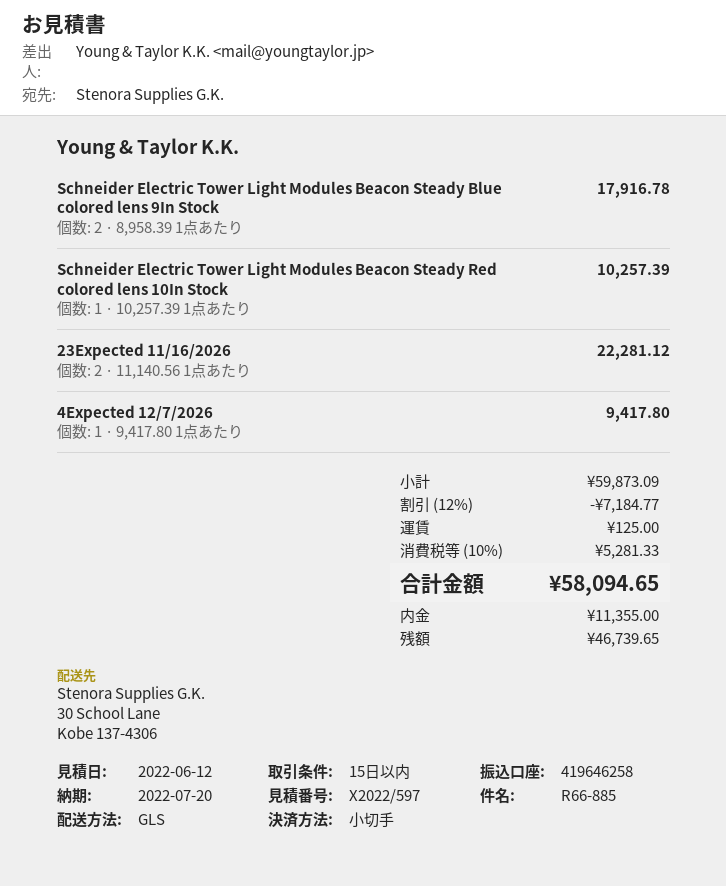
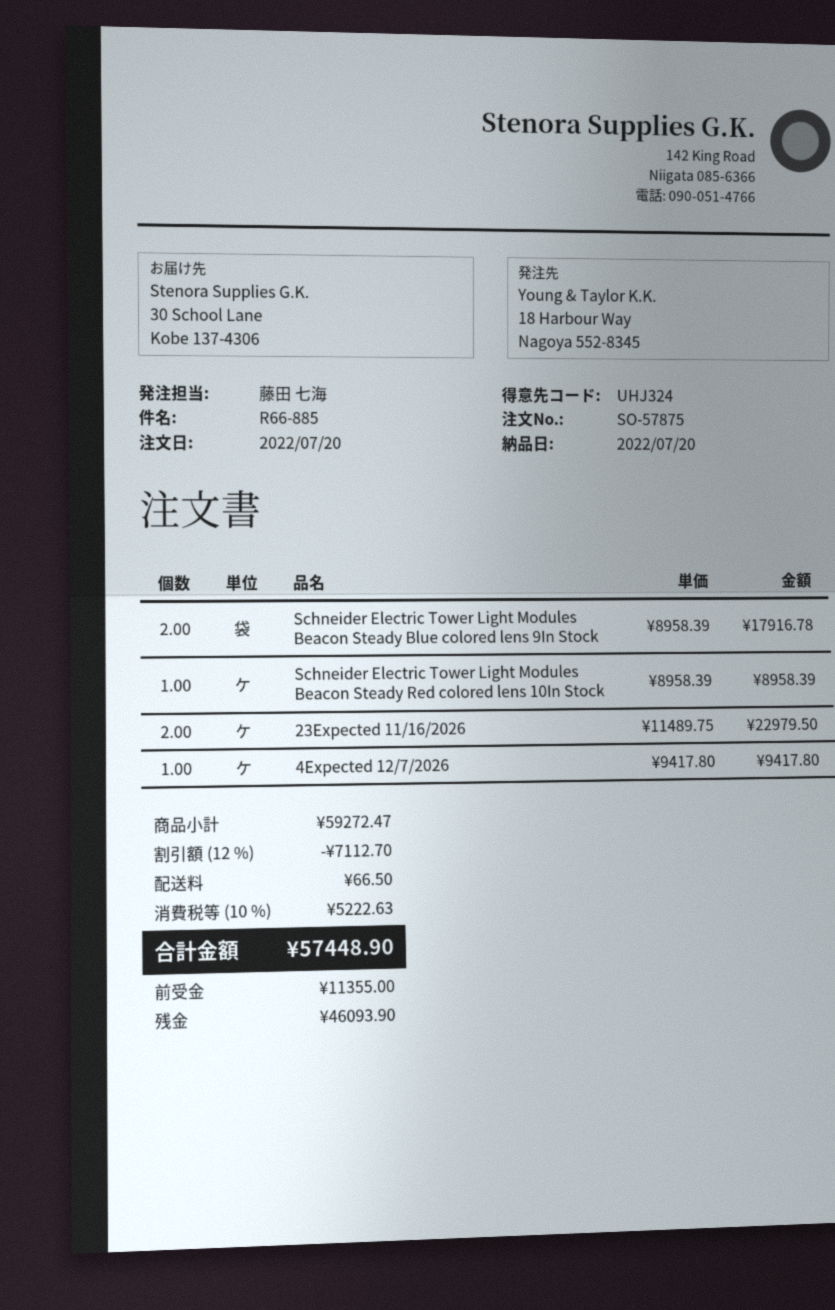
Schneider Electric Tower Light Modules Beacon Steady Red colored lens 10In Stock: 1 x 10257.39 = 10257.39 -> 1 x 8958.39 = 8958.39
23Expected 11/16/2026: 2 x 11140.56 = 22281.12 -> 2 x 11489.75 = 22979.50
subtotal: 59873.09 -> 59272.47
discount: 12% = 7184.77 -> 12% = 7112.70
shipping: 125.00 -> 66.50
tax: 10% = 5281.33 -> 10% = 5222.63
total: 58094.65 -> 57448.90
balance: 46739.65 -> 46093.90

